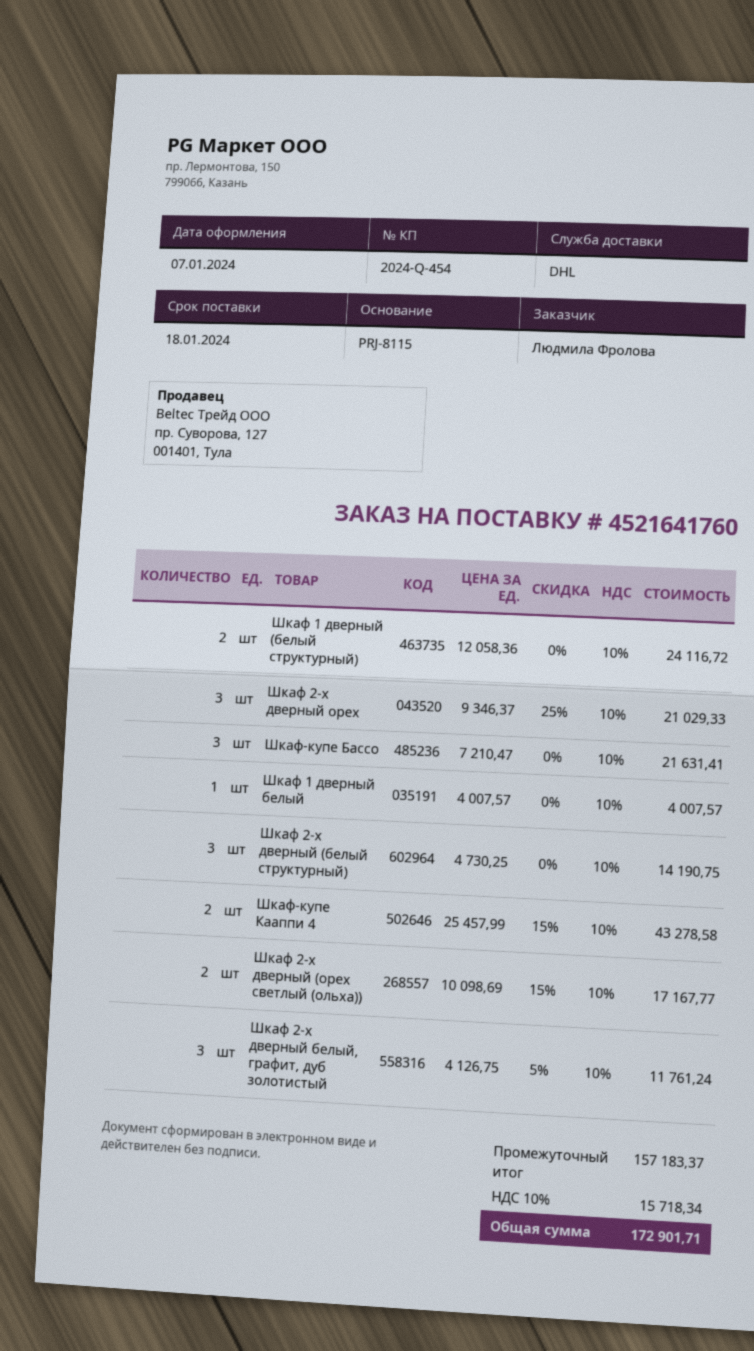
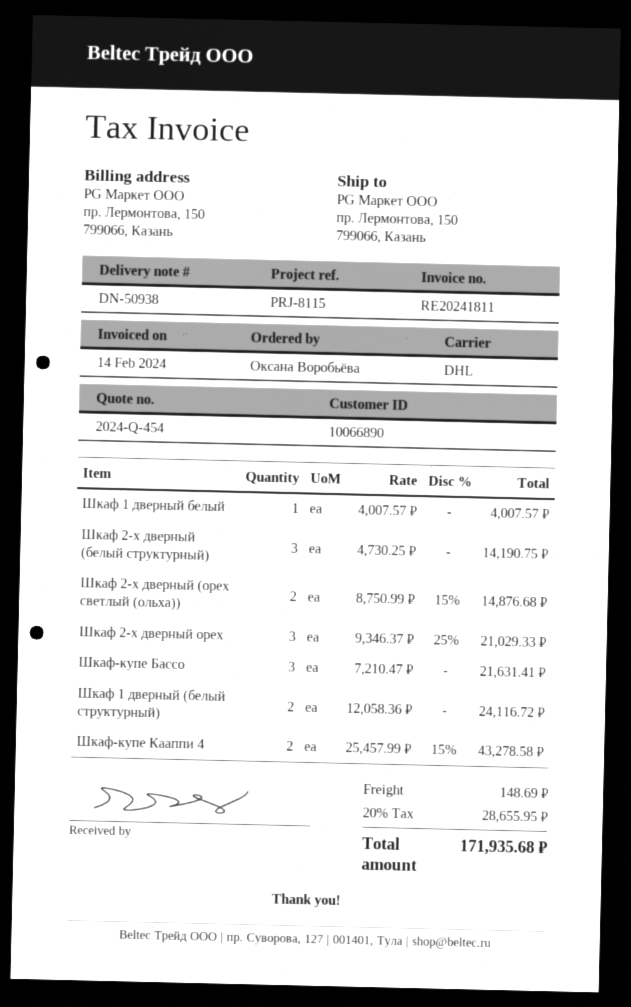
ordered by: Людмила Фролова -> Оксана Воробьёва
Шкаф 2-х дверный (орех светлый (ольха)): 2 x 10098.69 - 15% = 17167.77 -> 2 x 8750.99 - 15% = 14876.68
Шкаф 2-х дверный белый, графит, дуб золотистый: 3 x 4126.75 - 5% = 11761.24 -> none
shipping: none -> 148.69
tax: 10% = 15718.34 -> 20% = 28655.95
total: 172901.71 -> 171935.68

